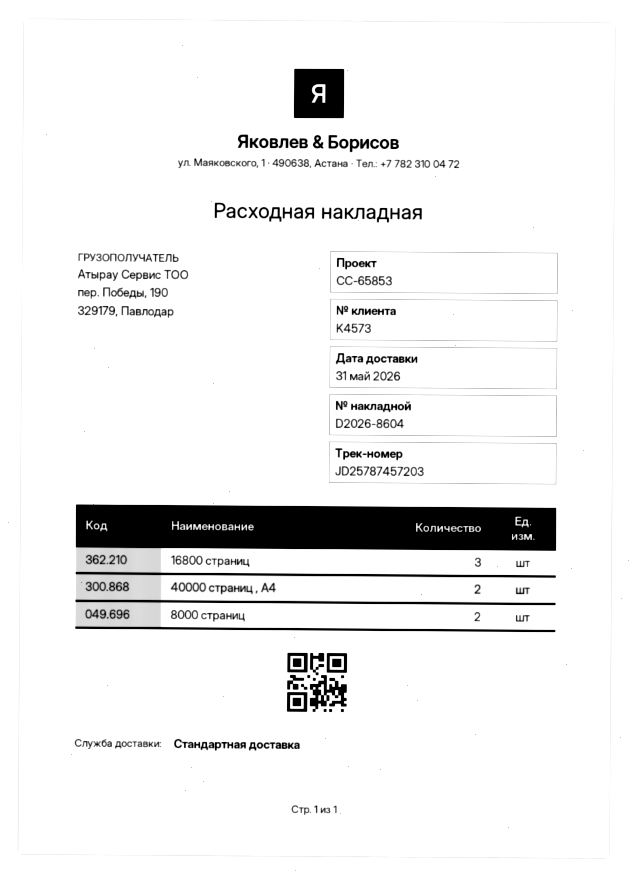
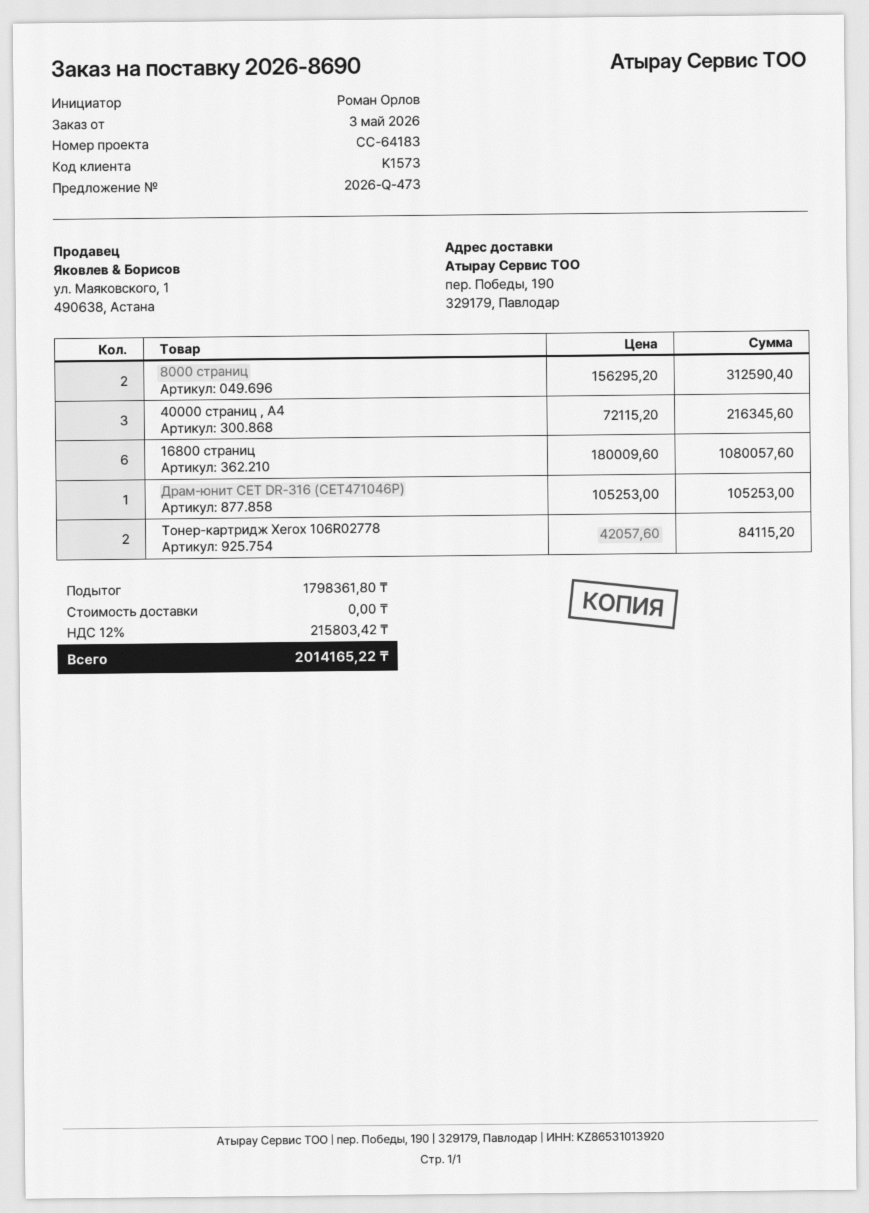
customer number: K4573 -> K1573
reference: CC-65853 -> CC-64183
16800 страниц: 3 -> 6
40000 страниц , А4: 2 -> 3
Драм-юнит CET DR-316 (CET471046P): none -> 1
Тонер-картридж Xerox 106R02778: none -> 2

